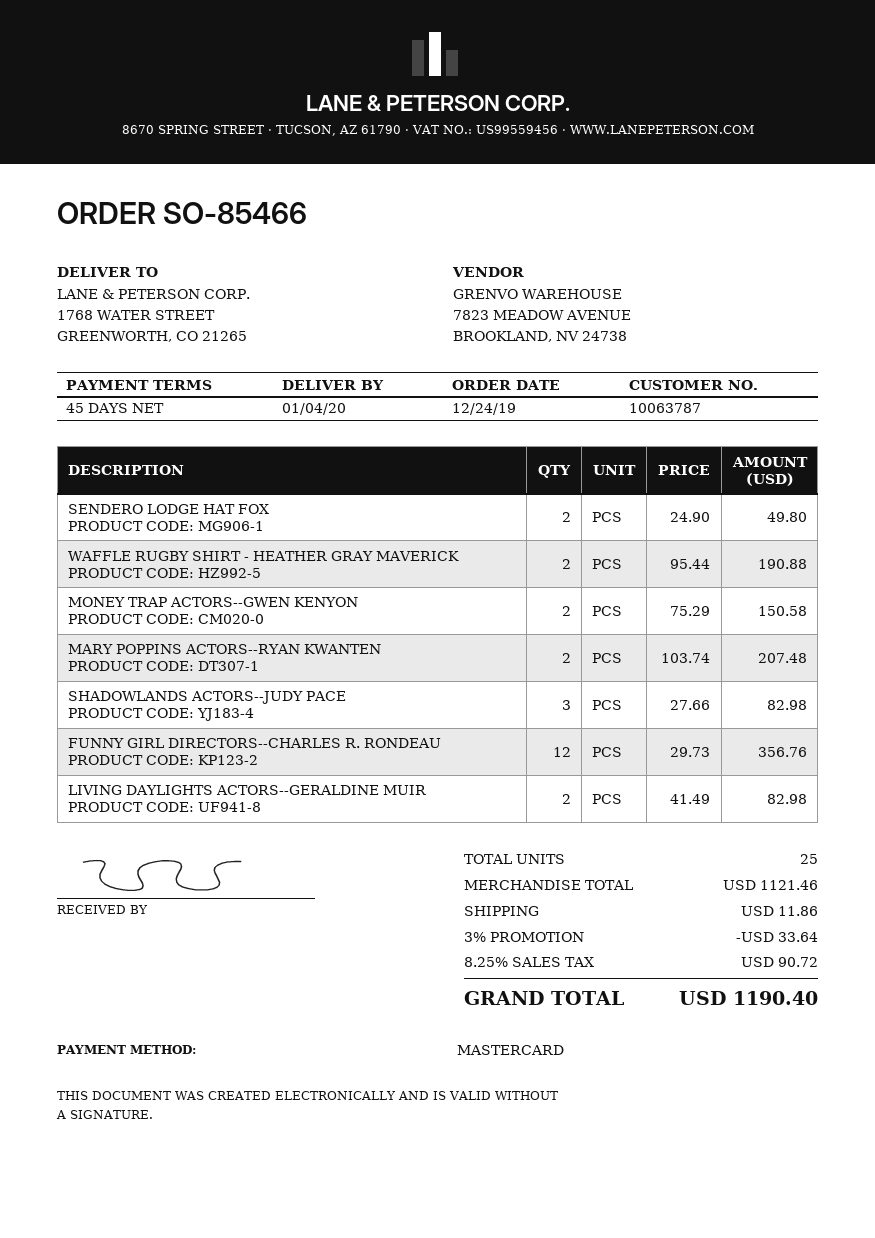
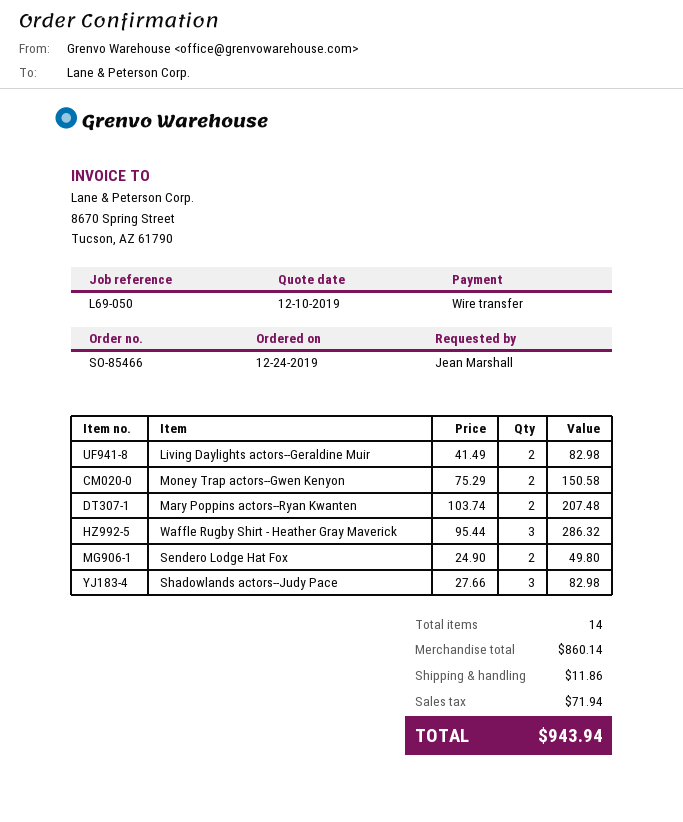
payment method: Mastercard -> bank transfer
WAFFLE RUGBY SHIRT - HEATHER GRAY MAVERICK: 2 x 95.44 = 190.88 -> 3 x 95.44 = 286.32
FUNNY GIRL DIRECTORS--CHARLES R. RONDEAU: 12 x 29.73 = 356.76 -> none
total quantity: 25 -> 14
subtotal: 1121.46 -> 860.14
discount: 3% = 33.64 -> none
tax: 90.72 -> 71.94
total: 1190.40 -> 943.94

